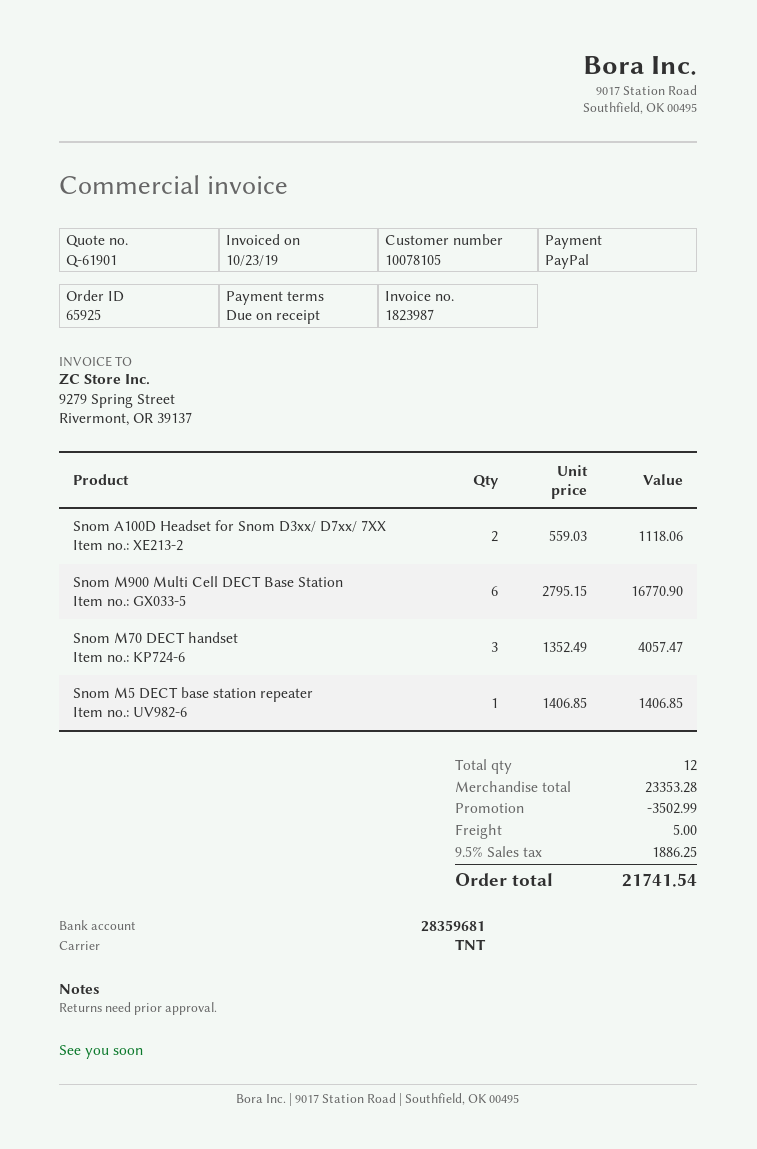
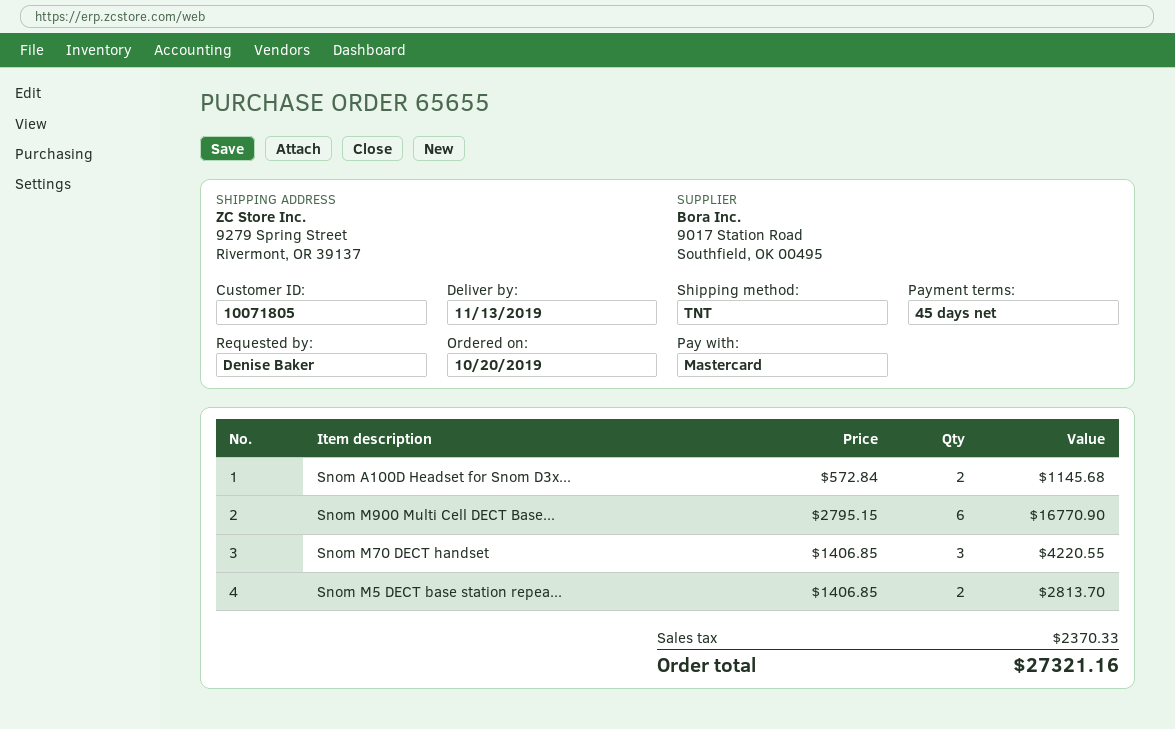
order number: 65925 -> 65655
payment terms: on receipt -> 45 days
customer number: 10078105 -> 10071805
payment method: PayPal -> Mastercard
Snom A100D Headset for Snom D3xx/ D7xx/ 7XX: 2 x 559.03 = 1118.06 -> 2 x 572.84 = 1145.68
Snom M70 DECT handset: 3 x 1352.49 = 4057.47 -> 3 x 1406.85 = 4220.55
Snom M5 DECT base station repeater: 1 x 1406.85 = 1406.85 -> 2 x 1406.85 = 2813.70
discount: 3502.99 -> none
shipping: 5.00 -> none
tax: 1886.25 -> 2370.33
total: 21741.54 -> 27321.16

